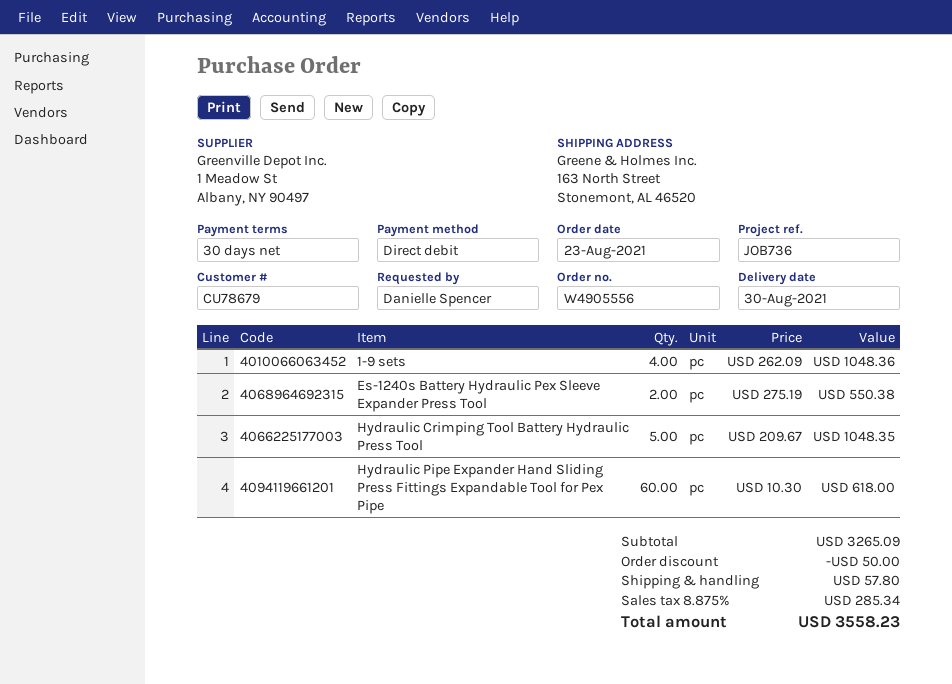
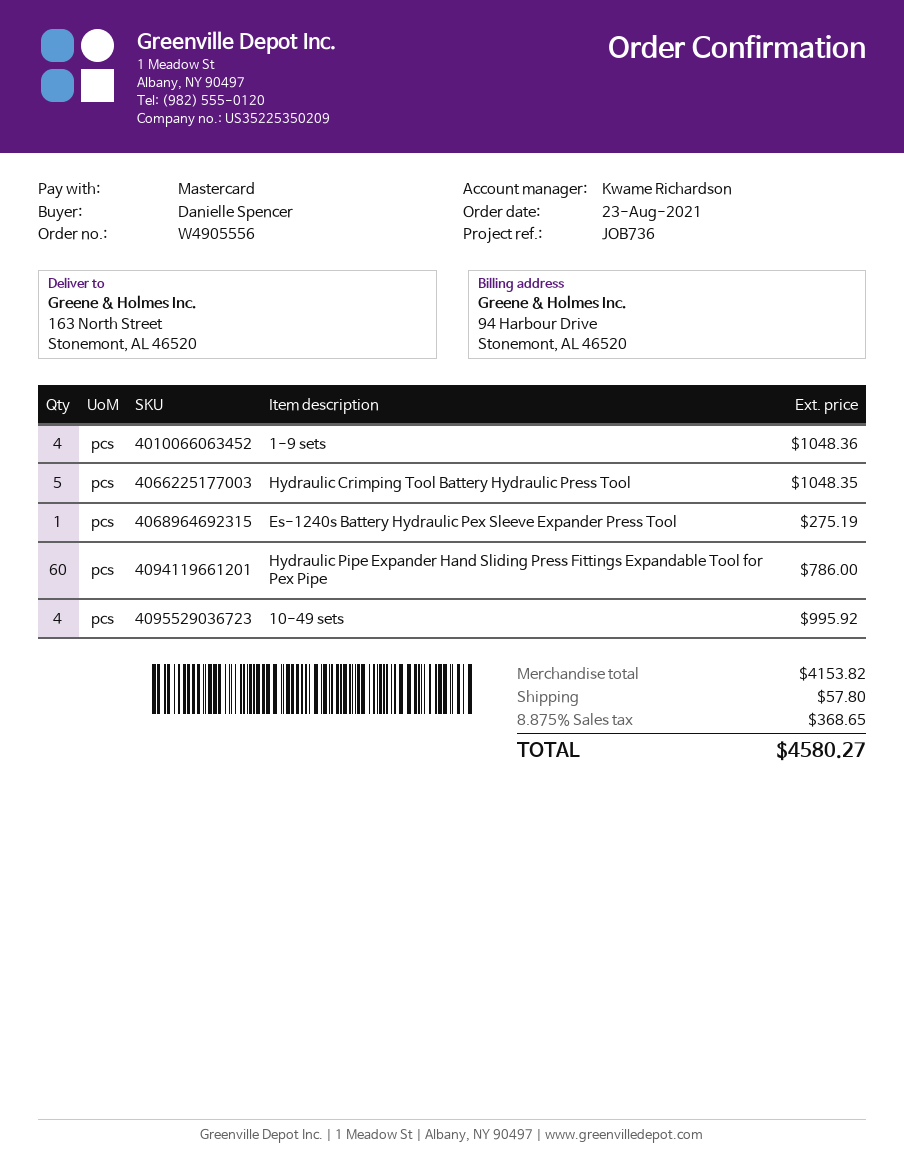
payment method: direct debit -> Mastercard
Es-1240s Battery Hydraulic Pex Sleeve Expander Press Tool: 2 for 550.38 -> 1 for 275.19
Hydraulic Pipe Expander Hand Sliding Press Fittings Expandable Tool for Pex Pipe: 60 for 618.00 -> 60 for 786.00
10-49 sets: none -> 4 for 995.92
subtotal: 3265.09 -> 4153.82
discount: 50.00 -> none
tax: 8.875% = 285.34 -> 8.875% = 368.65
total: 3558.23 -> 4580.27

